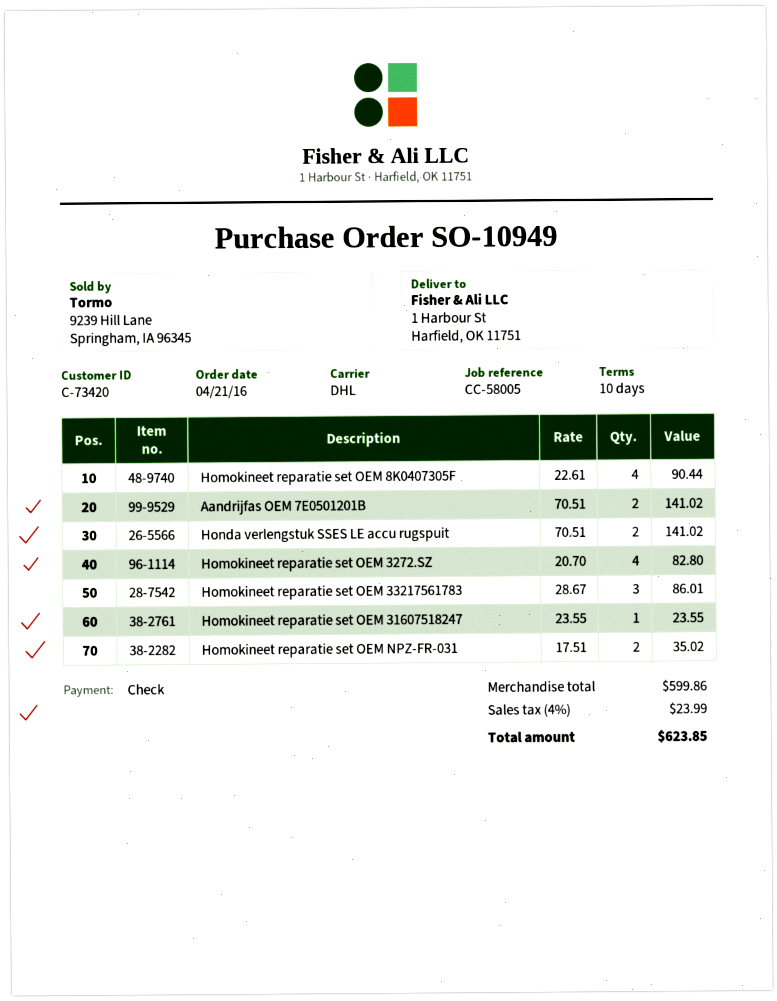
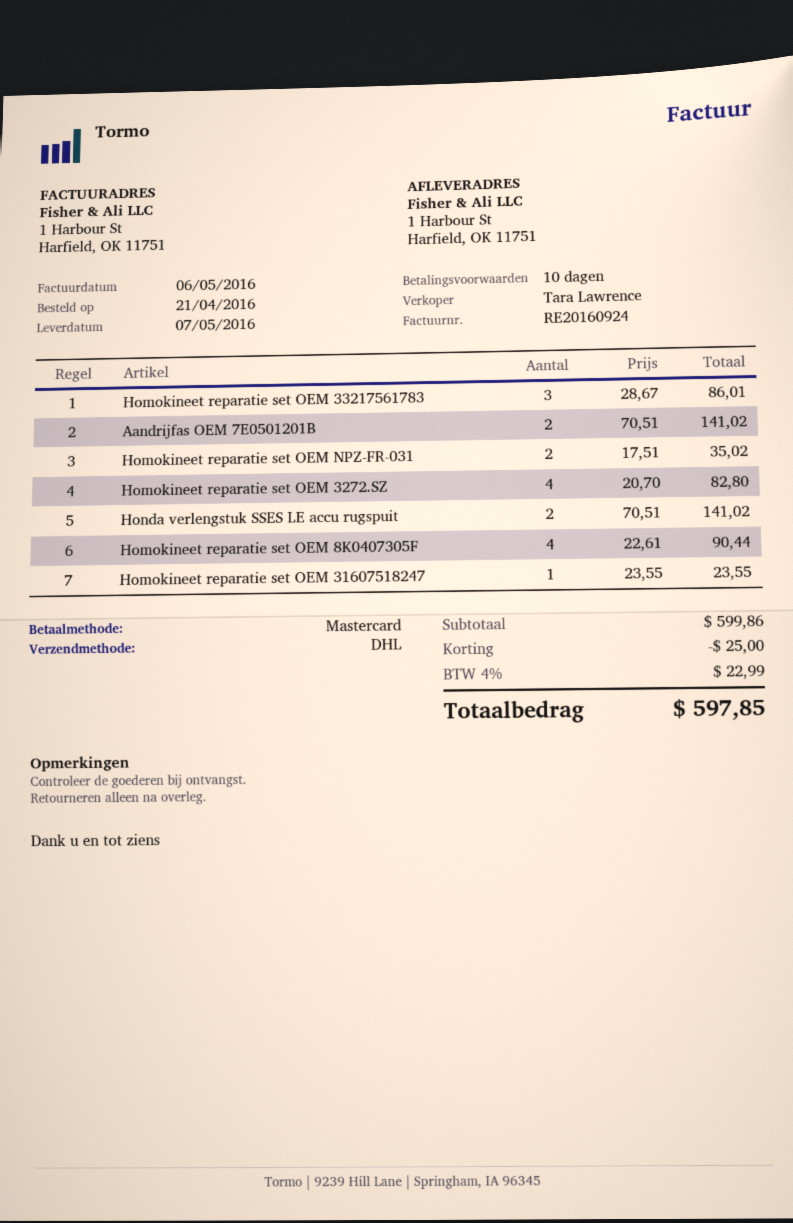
payment method: cheque -> Mastercard
discount: none -> 25.00
tax: 4% = 23.99 -> 4% = 22.99
total: 623.85 -> 597.85

